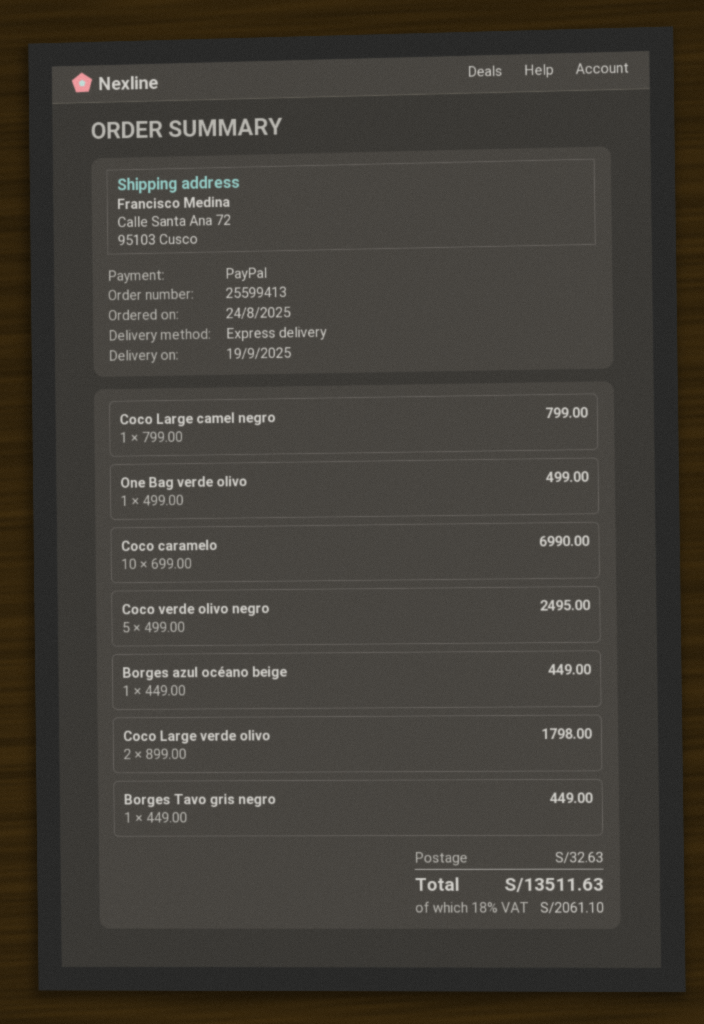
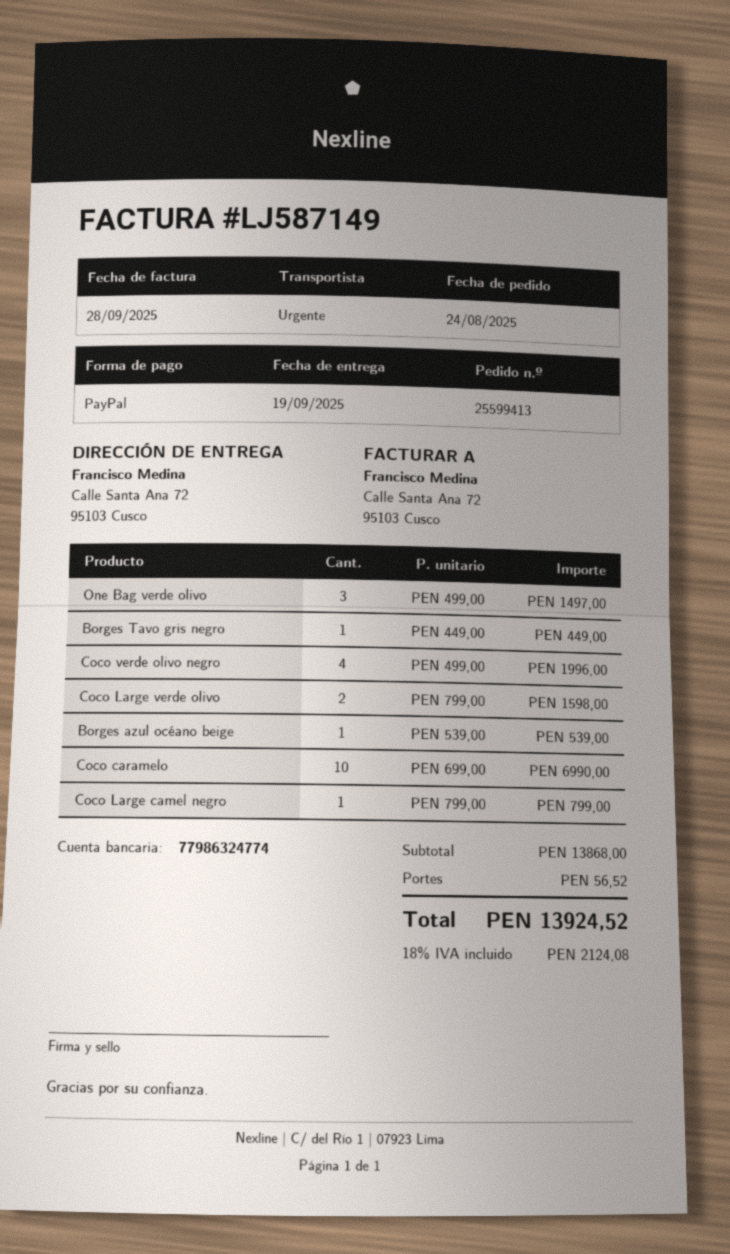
One Bag verde olivo: 1 x 499.00 = 499.00 -> 3 x 499.00 = 1497.00
Coco verde olivo negro: 5 x 499.00 = 2495.00 -> 4 x 499.00 = 1996.00
Borges azul océano beige: 1 x 449.00 = 449.00 -> 1 x 539.00 = 539.00
Coco Large verde olivo: 2 x 899.00 = 1798.00 -> 2 x 799.00 = 1598.00
shipping: 32.63 -> 56.52
tax: 18% = 2061.10 -> 18% = 2124.08
total: 13511.63 -> 13924.52

